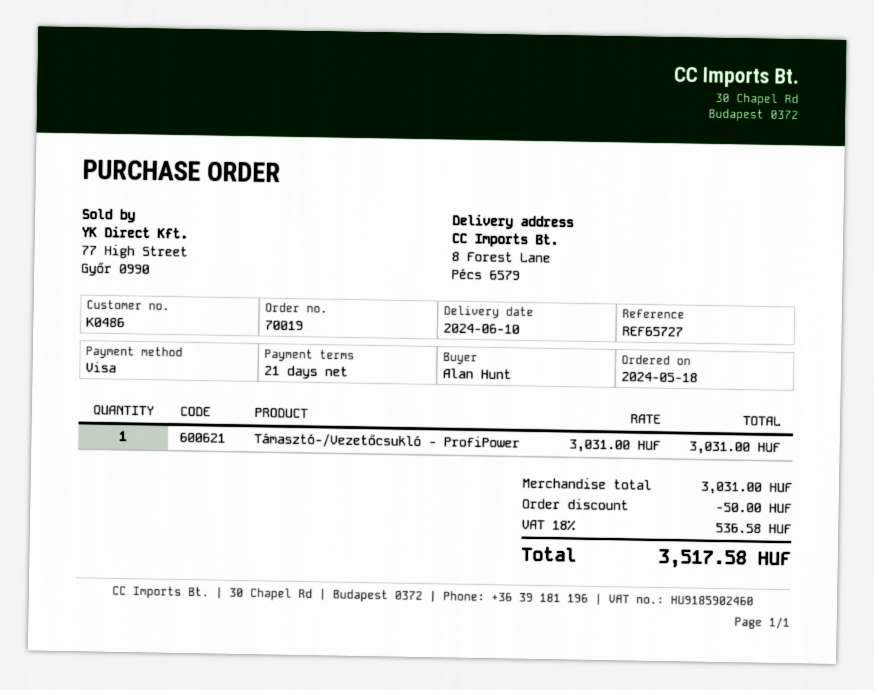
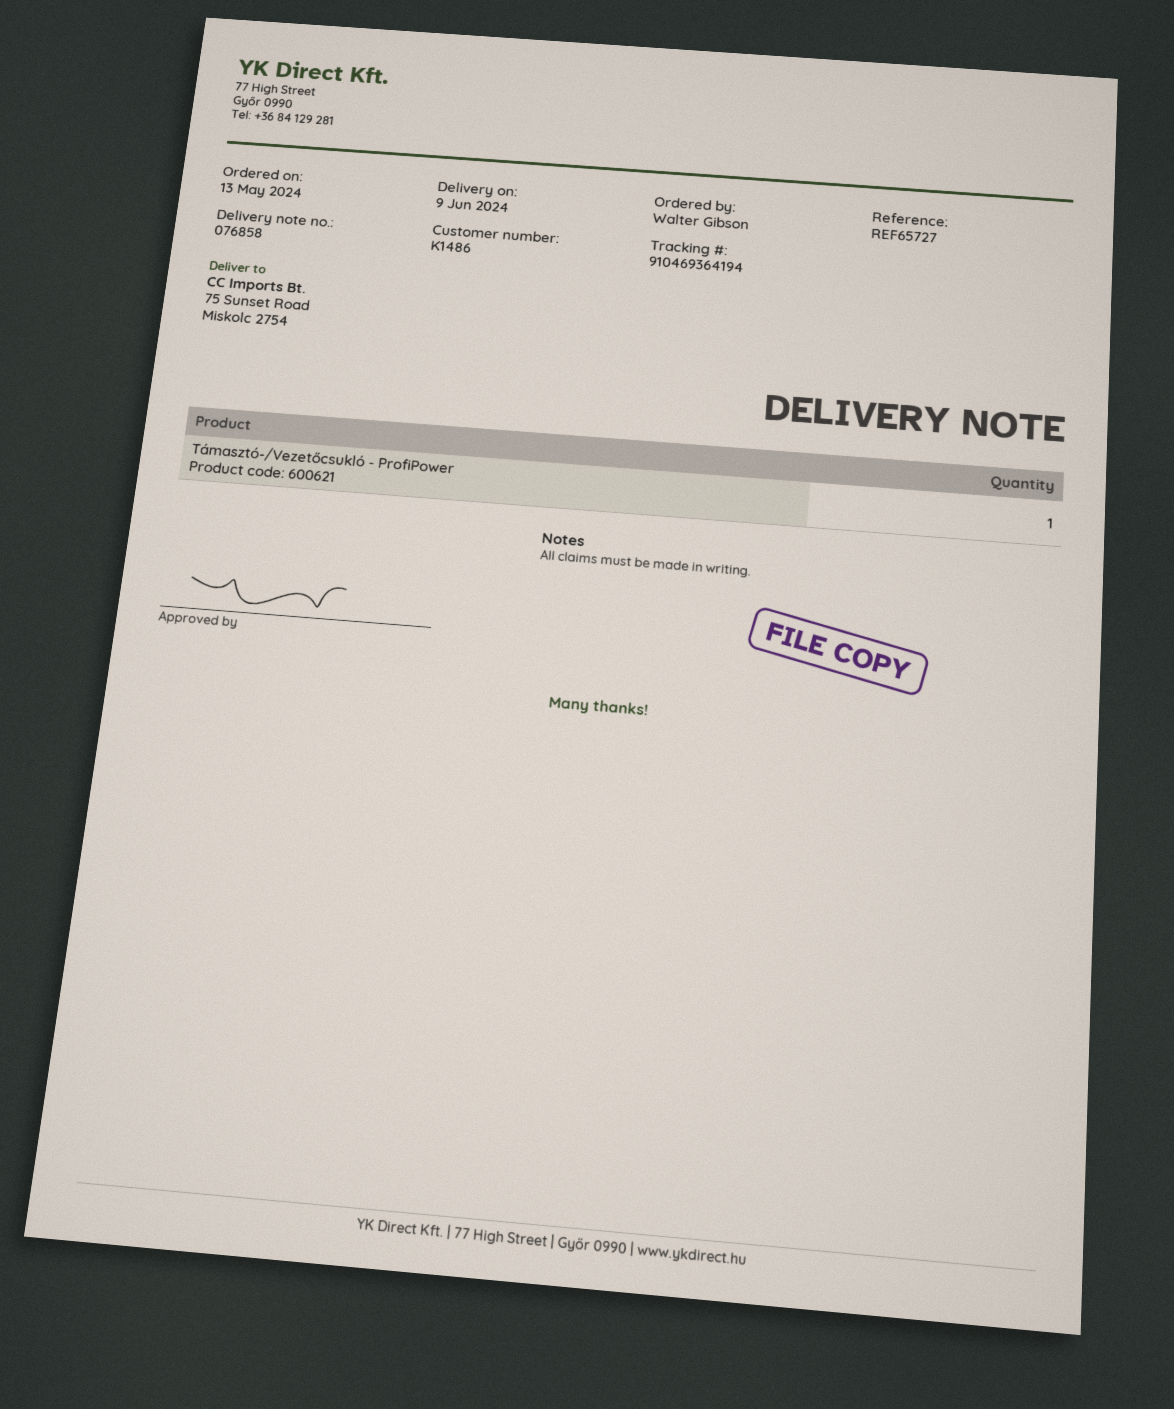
order date: 2024-05-18 -> 2024-05-13
delivery date: 2024-06-10 -> 2024-06-09
customer number: K0486 -> K1486
ordered by: Alan Hunt -> Walter Gibson
ship to: 8 Forest Lane, Pécs 6579 -> 75 Sunset Road, Miskolc 2754

